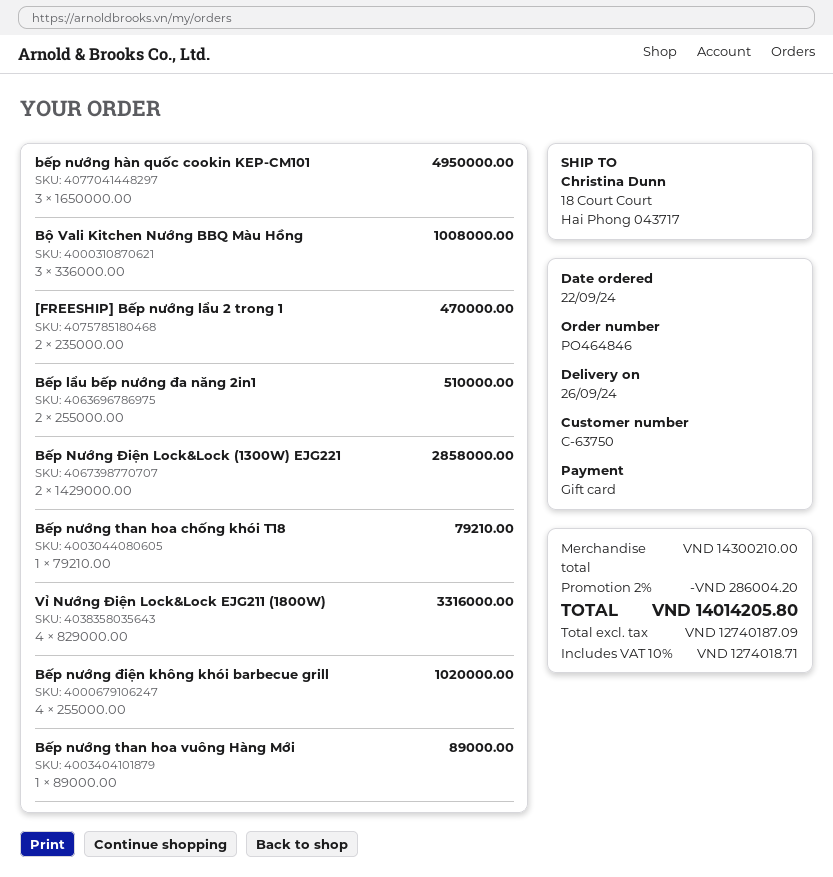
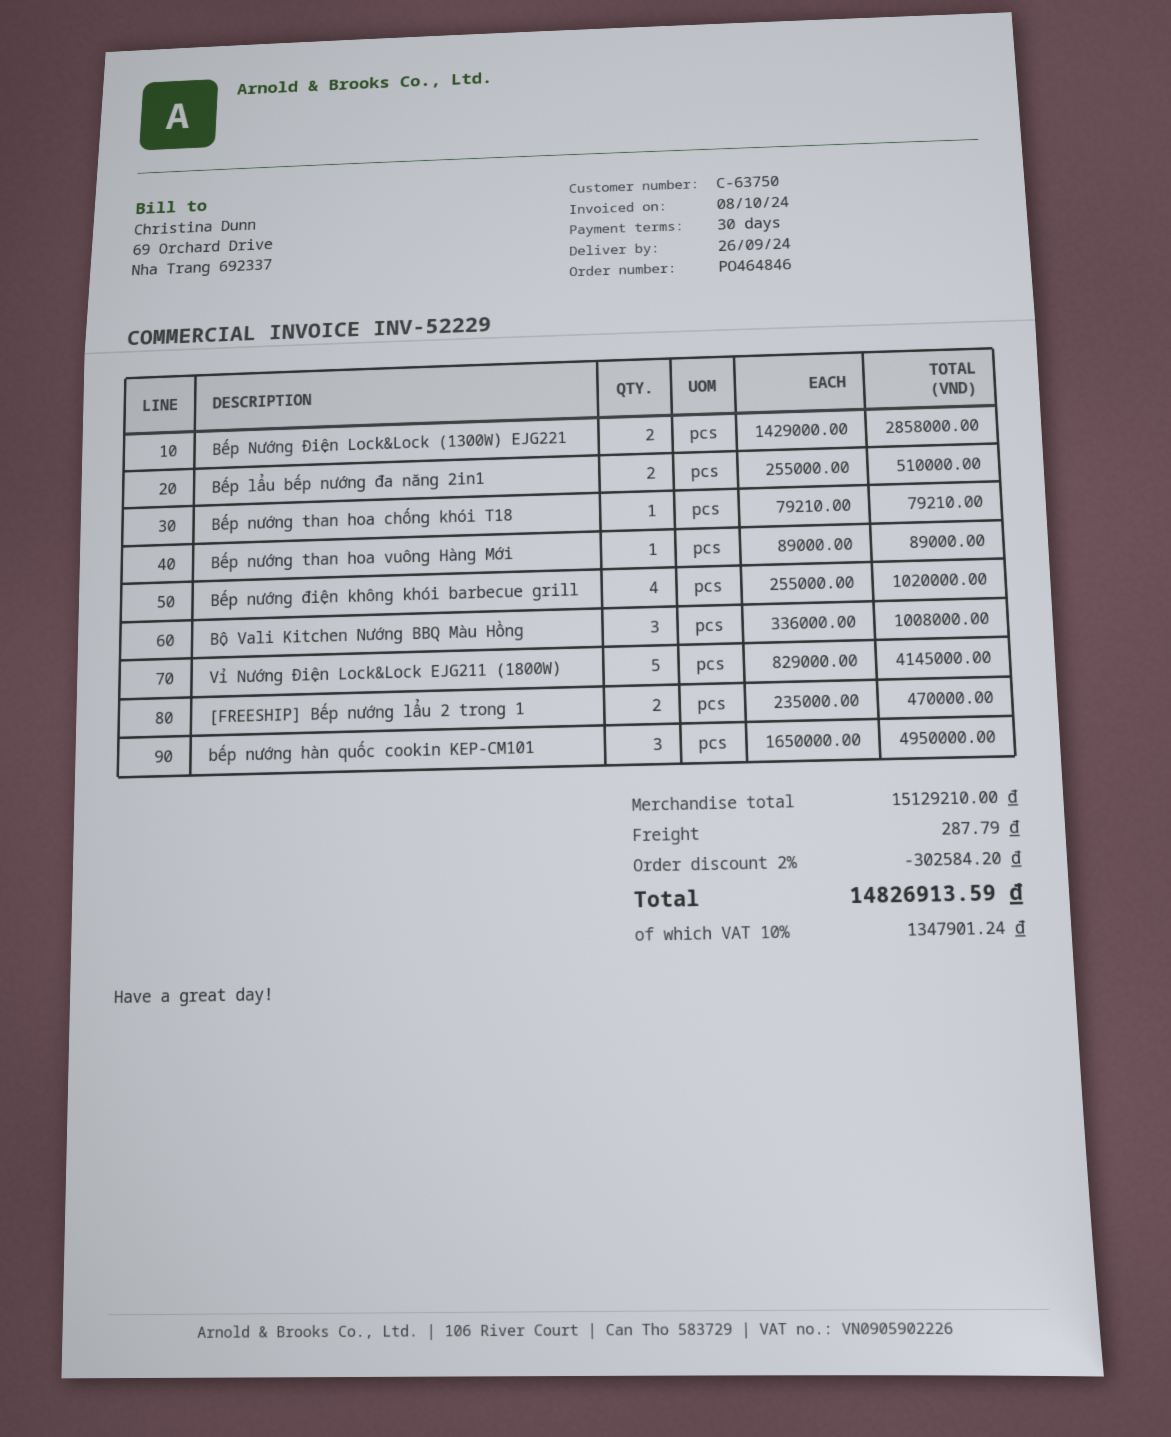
Vỉ Nướng Điện Lock&Lock EJG211 (1800W): 4 x 829000.00 = 3316000.00 -> 5 x 829000.00 = 4145000.00
subtotal: 14300210.00 -> 15129210.00
discount: 2% = 286004.20 -> 2% = 302584.20
shipping: none -> 287.79
tax: 10% = 1274018.71 -> 10% = 1347901.24
total: 14014205.80 -> 14826913.59

